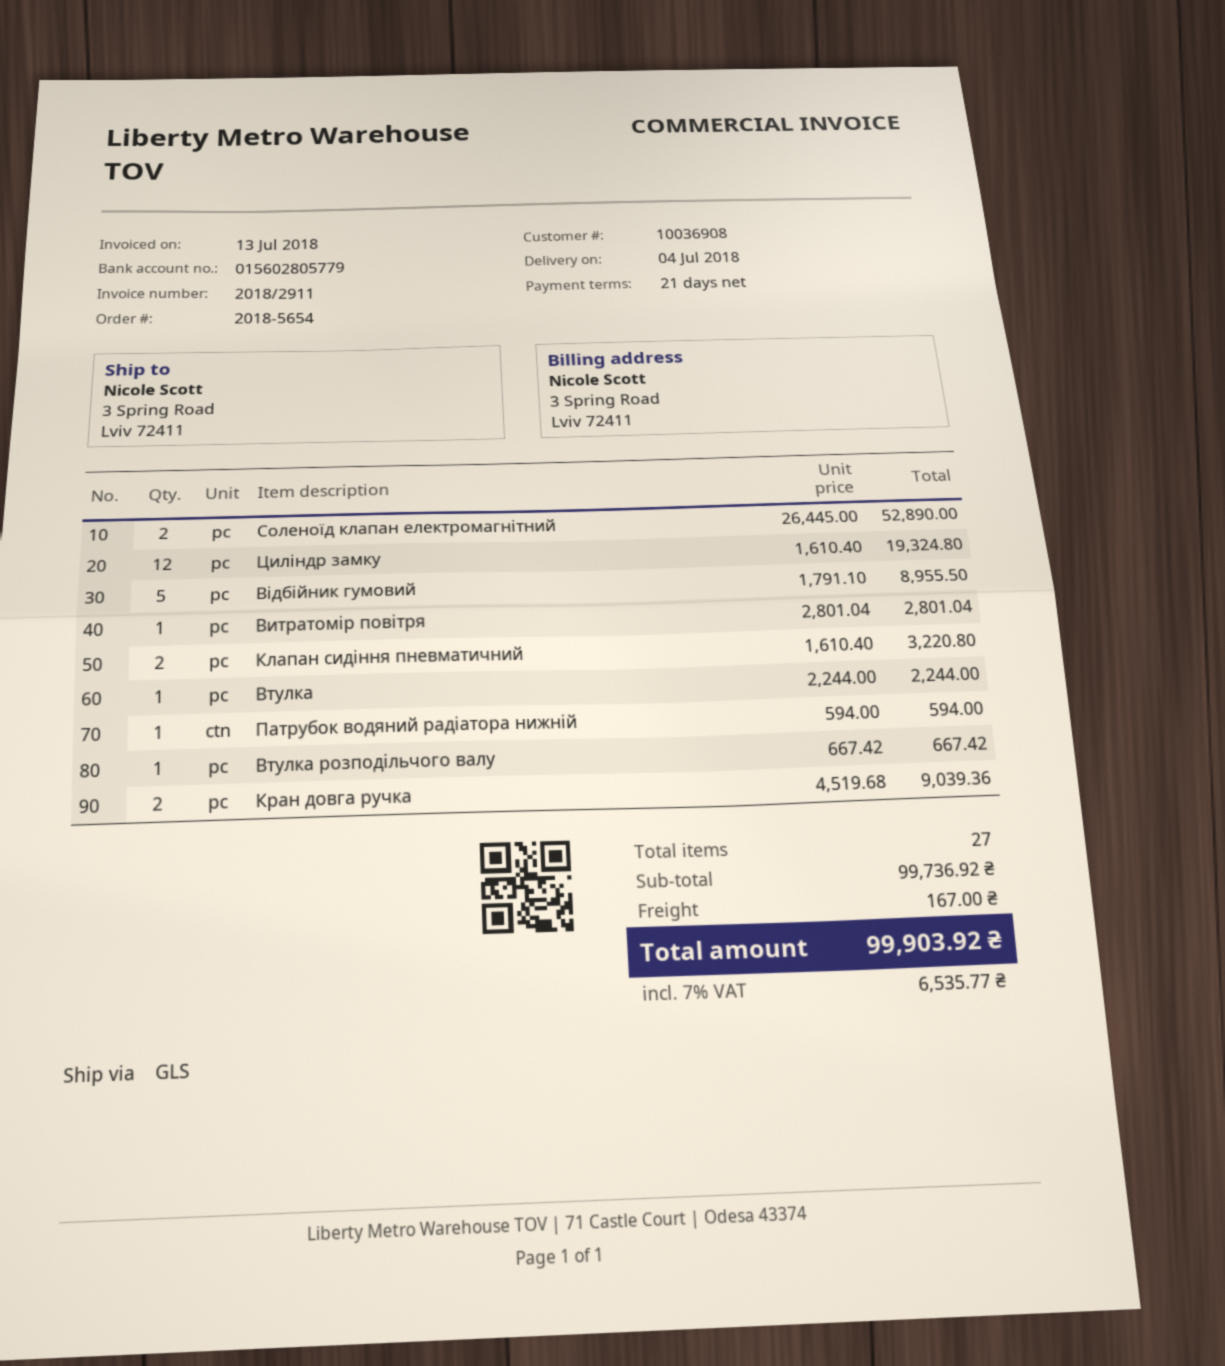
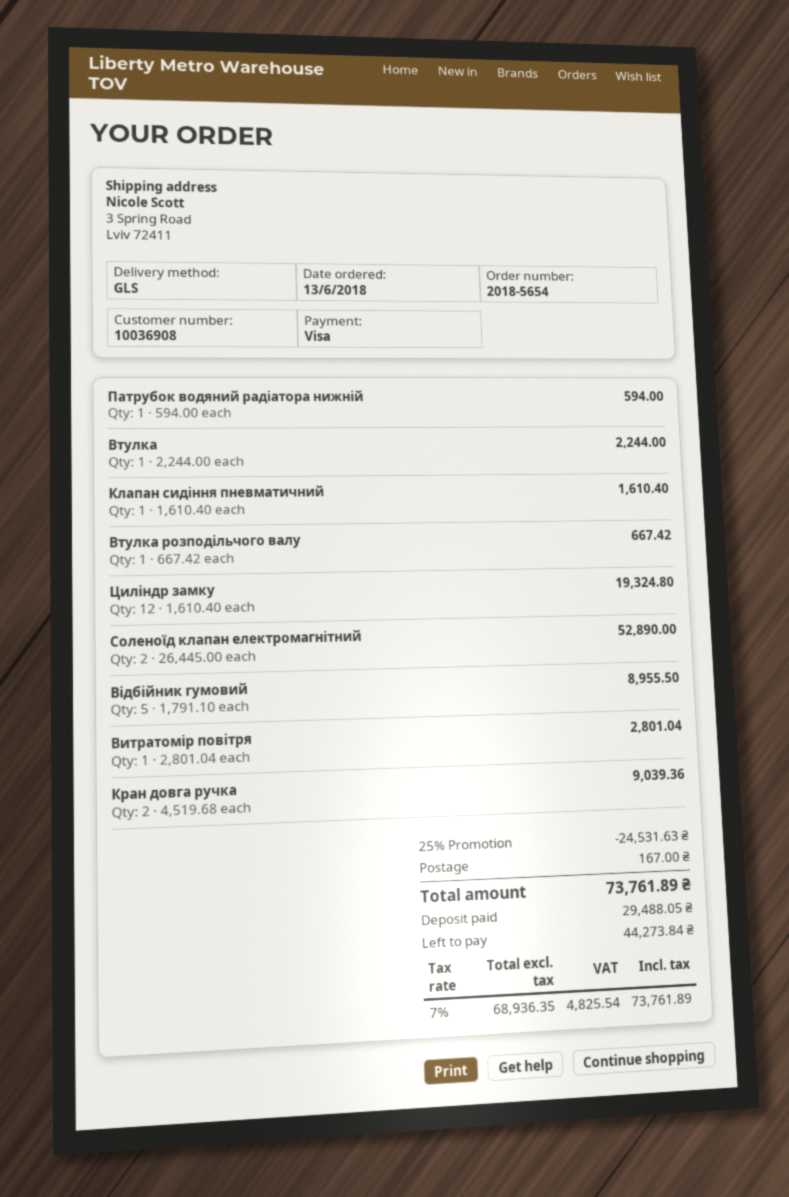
Клапан сидіння пневматичний: 2 x 1610.40 = 3220.80 -> 1 x 1610.40 = 1610.40
discount: none -> 25% = 24531.63
tax: 7% = 6535.77 -> 7% = 4825.54
total: 99903.92 -> 73761.89

